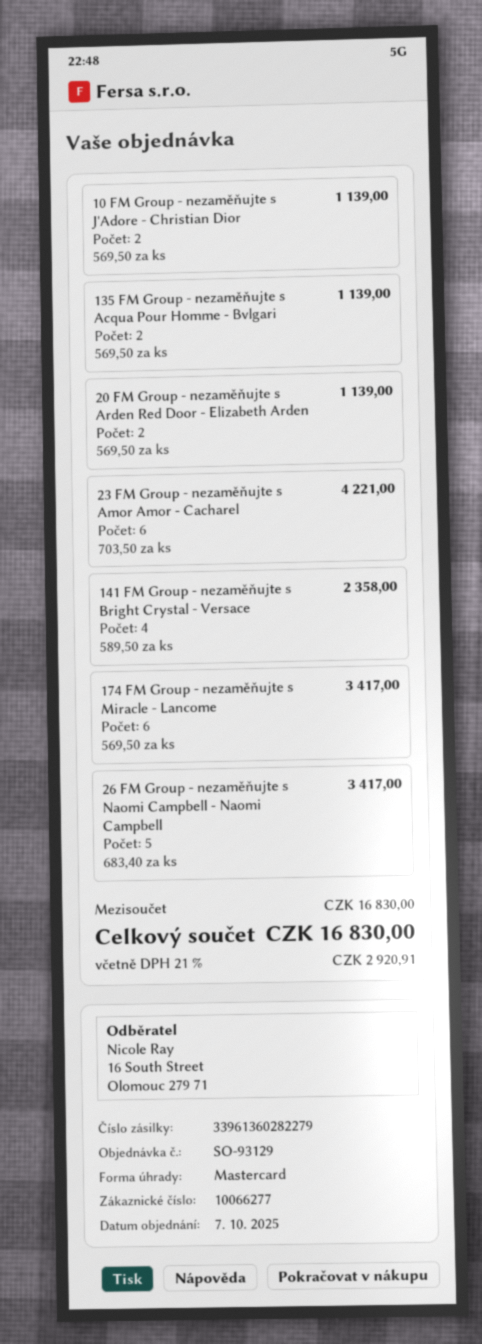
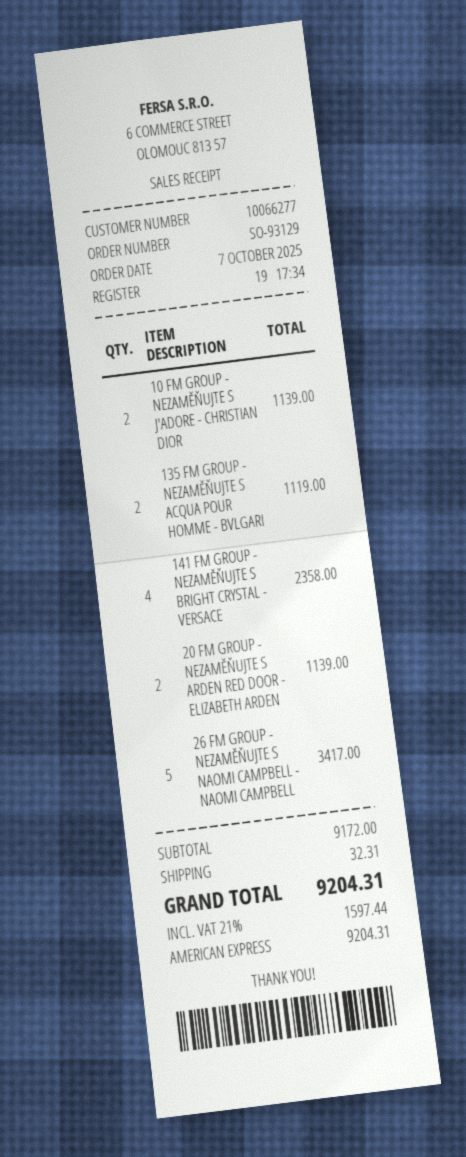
payment method: Mastercard -> American Express
135 FM Group - nezaměňujte s Acqua Pour Homme - Bvlgari: 2 for 1139.00 -> 2 for 1119.00
23 FM Group - nezaměňujte s Amor Amor - Cacharel: 6 for 4221.00 -> none
174 FM Group - nezaměňujte s Miracle - Lancome: 6 for 3417.00 -> none
subtotal: 16830.00 -> 9172.00
shipping: none -> 32.31
tax: 21% = 2920.91 -> 21% = 1597.44
total: 16830.00 -> 9204.31

